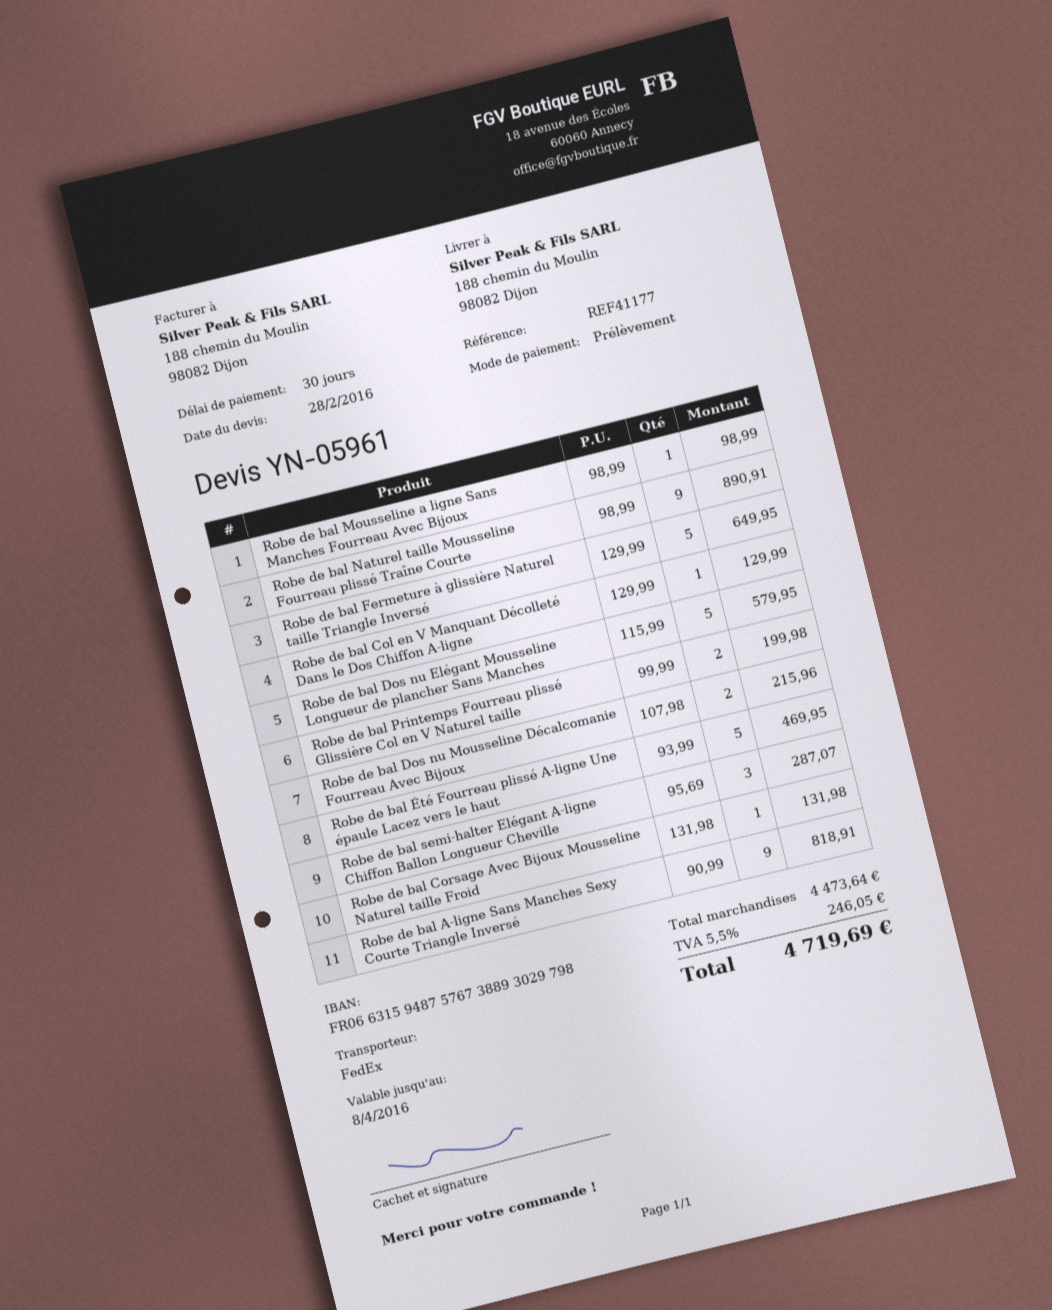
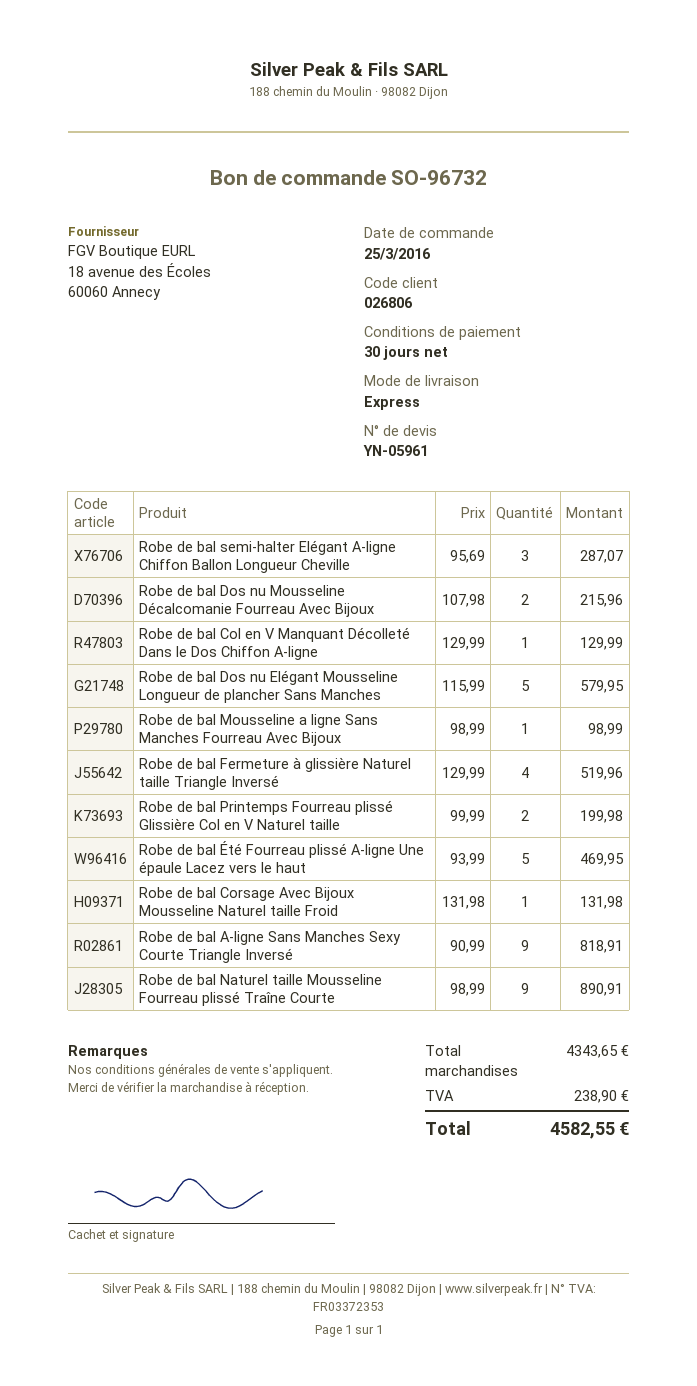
shipping method: FedEx -> express
Robe de bal Fermeture à glissière Naturel taille Triangle Inversé: 5 x 129.99 = 649.95 -> 4 x 129.99 = 519.96
subtotal: 4473.64 -> 4343.65
tax: 246.05 -> 238.90
total: 4719.69 -> 4582.55

